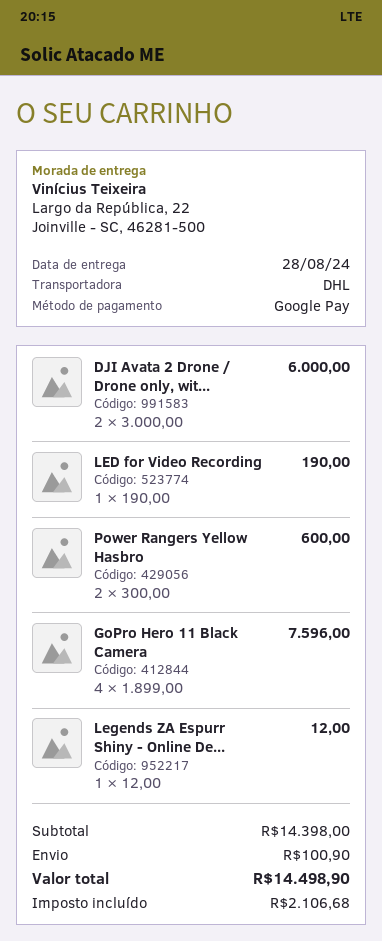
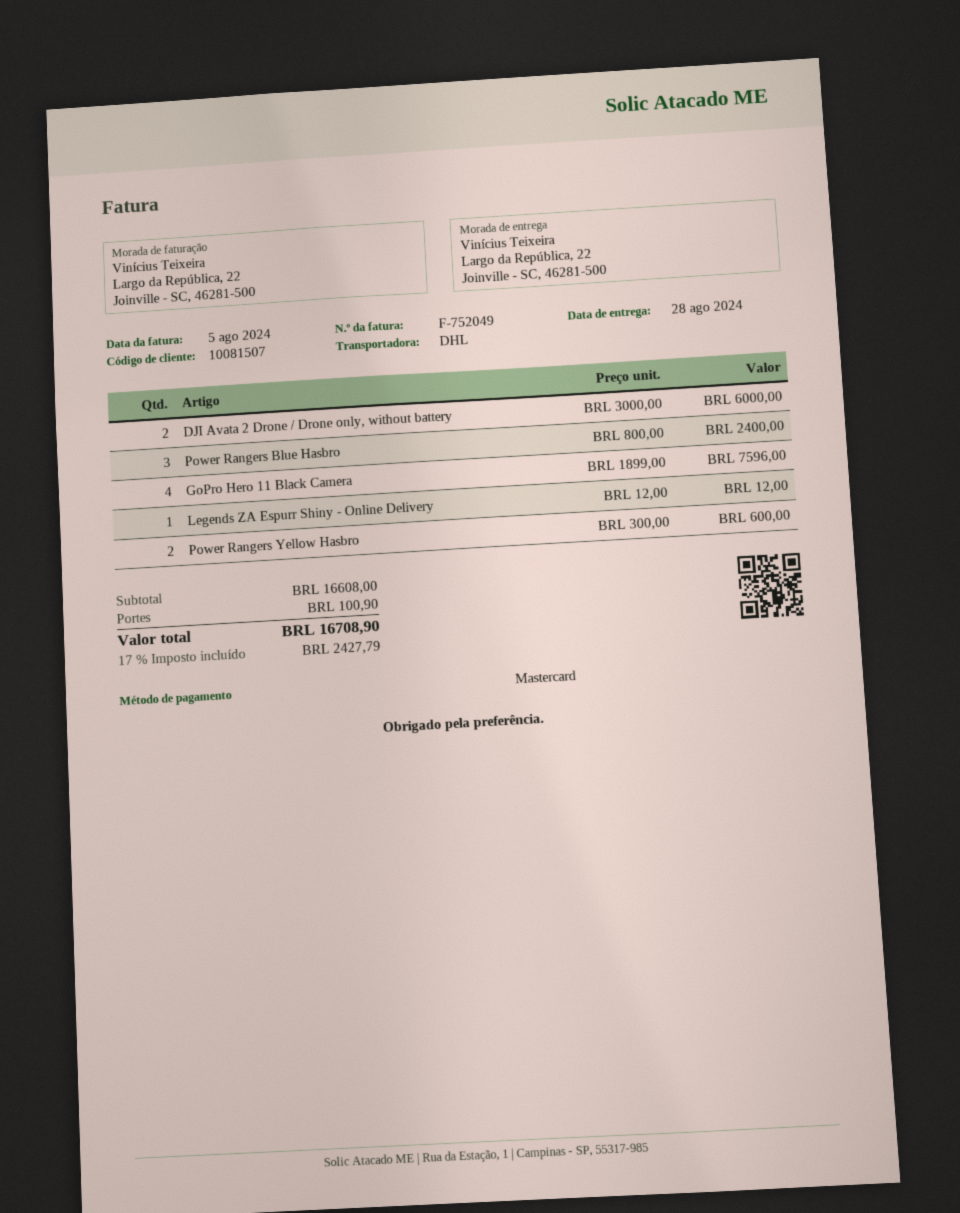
payment method: Google Pay -> Mastercard
LED for Video Recording: 1 x 190.00 = 190.00 -> none
Power Rangers Blue Hasbro: none -> 3 x 800.00 = 2400.00
subtotal: 14398.00 -> 16608.00
tax: 2106.68 -> 2427.79
total: 14498.90 -> 16708.90

